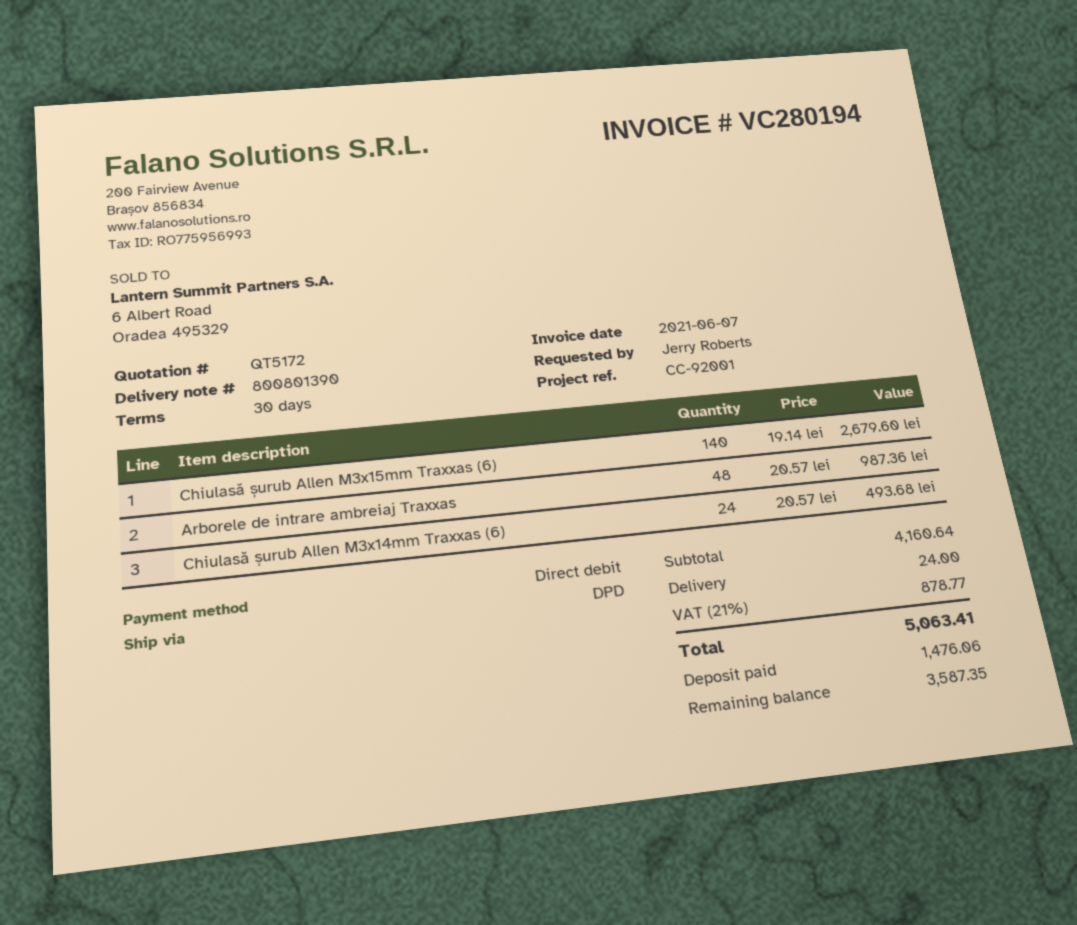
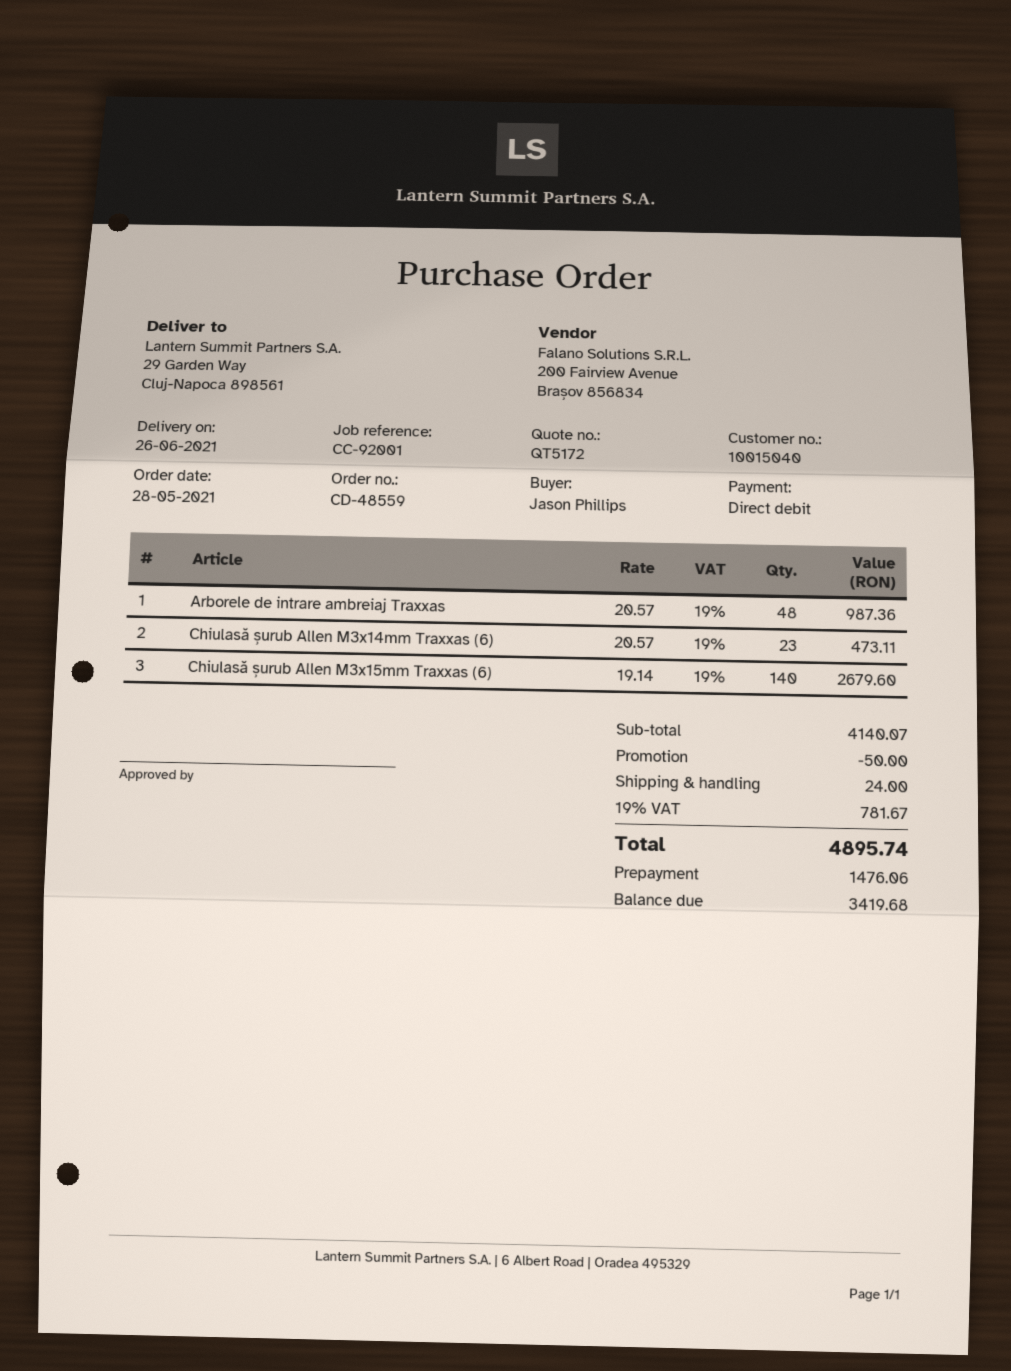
ordered by: Jerry Roberts -> Jason Phillips
Chiulasă șurub Allen M3x14mm Traxxas (6): 24 x 20.57 = 493.68 -> 23 x 20.57 = 473.11
subtotal: 4160.64 -> 4140.07
discount: none -> 50.00
tax: 21% = 878.77 -> 19% = 781.67
total: 5063.41 -> 4895.74
balance: 3587.35 -> 3419.68

